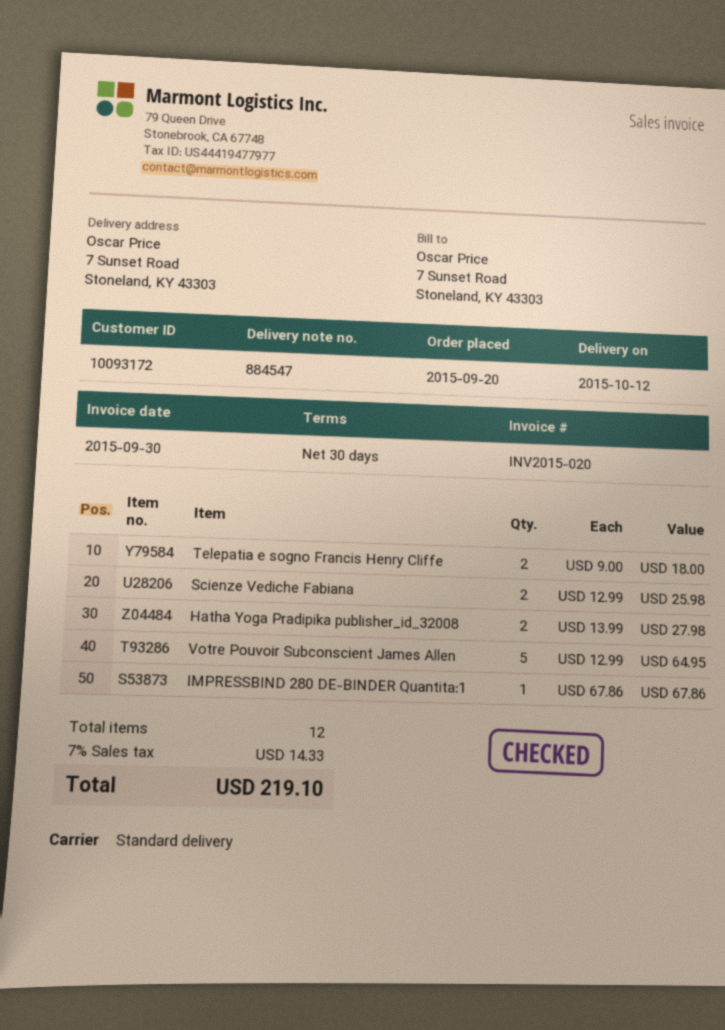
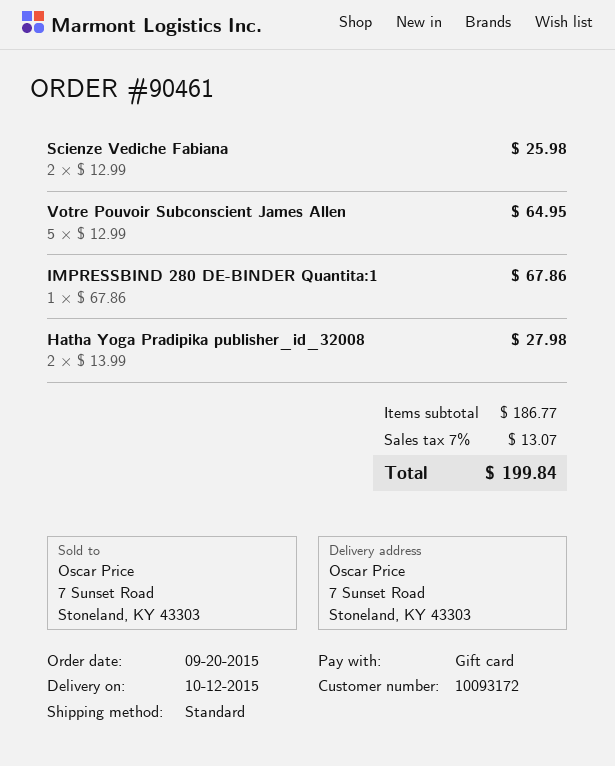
Telepatia e sogno Francis Henry Cliffe: 2 x 9.00 = 18.00 -> none
tax: 7% = 14.33 -> 7% = 13.07
total: 219.10 -> 199.84

